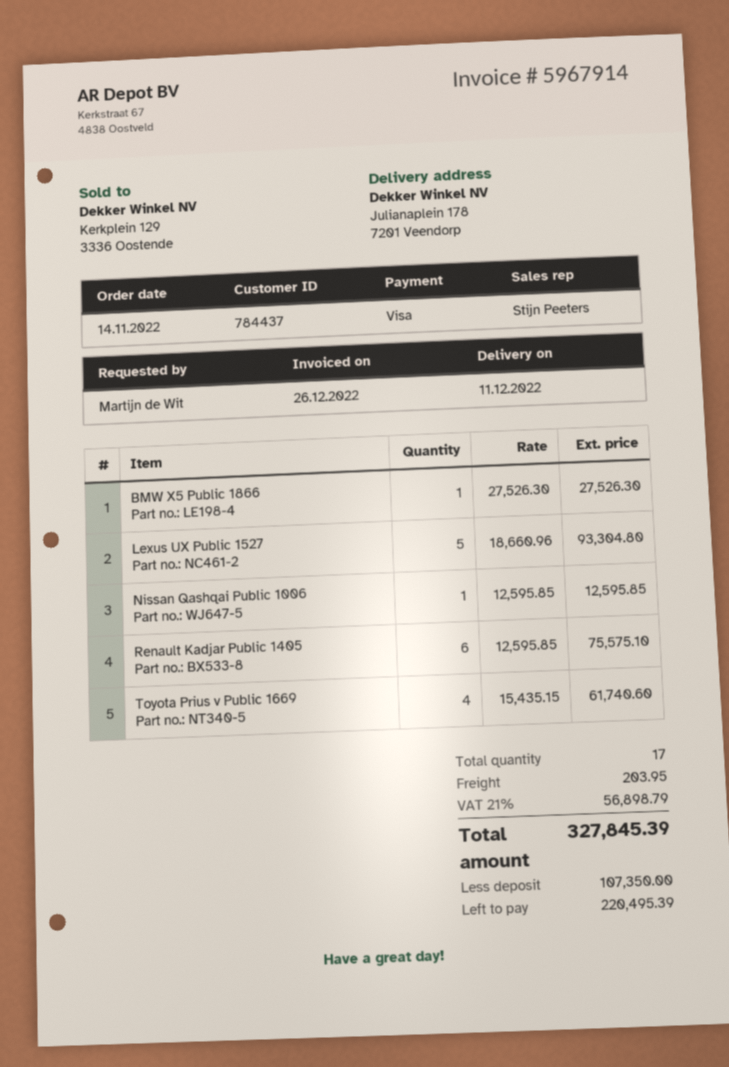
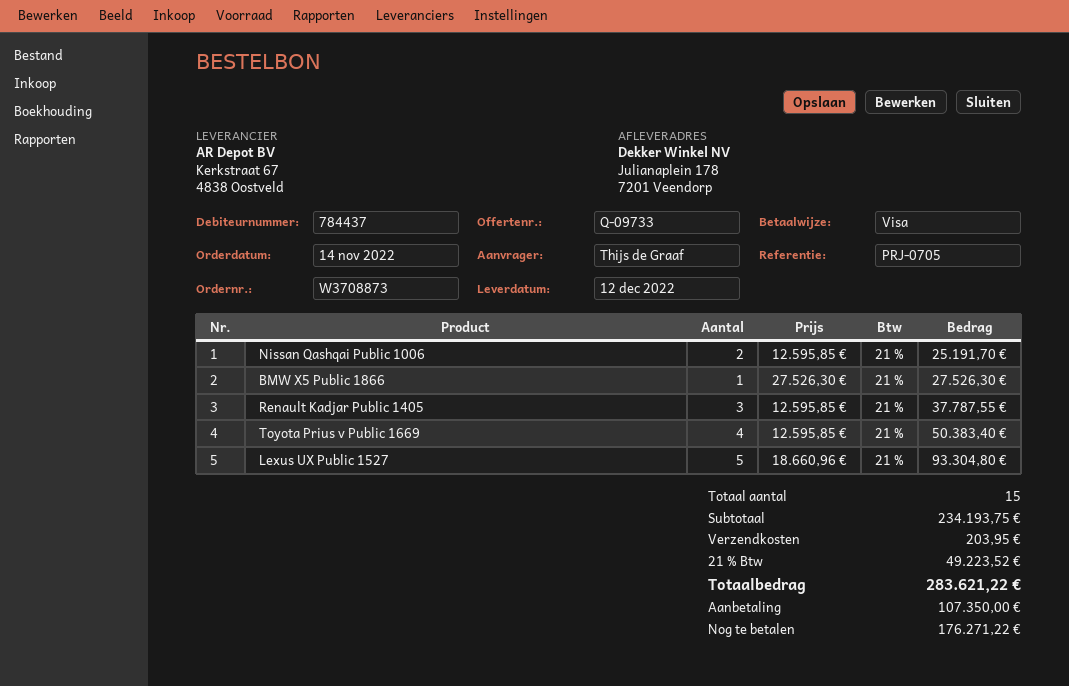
delivery date: 2022-12-11 -> 2022-12-12
ordered by: Martijn de Wit -> Thijs de Graaf
Nissan Qashqai Public 1006: 1 x 12595.85 = 12595.85 -> 2 x 12595.85 = 25191.70
Renault Kadjar Public 1405: 6 x 12595.85 = 75575.10 -> 3 x 12595.85 = 37787.55
Toyota Prius v Public 1669: 4 x 15435.15 = 61740.60 -> 4 x 12595.85 = 50383.40
total quantity: 17 -> 15
tax: 21% = 56898.79 -> 21% = 49223.52
total: 327845.39 -> 283621.22
balance: 220495.39 -> 176271.22

